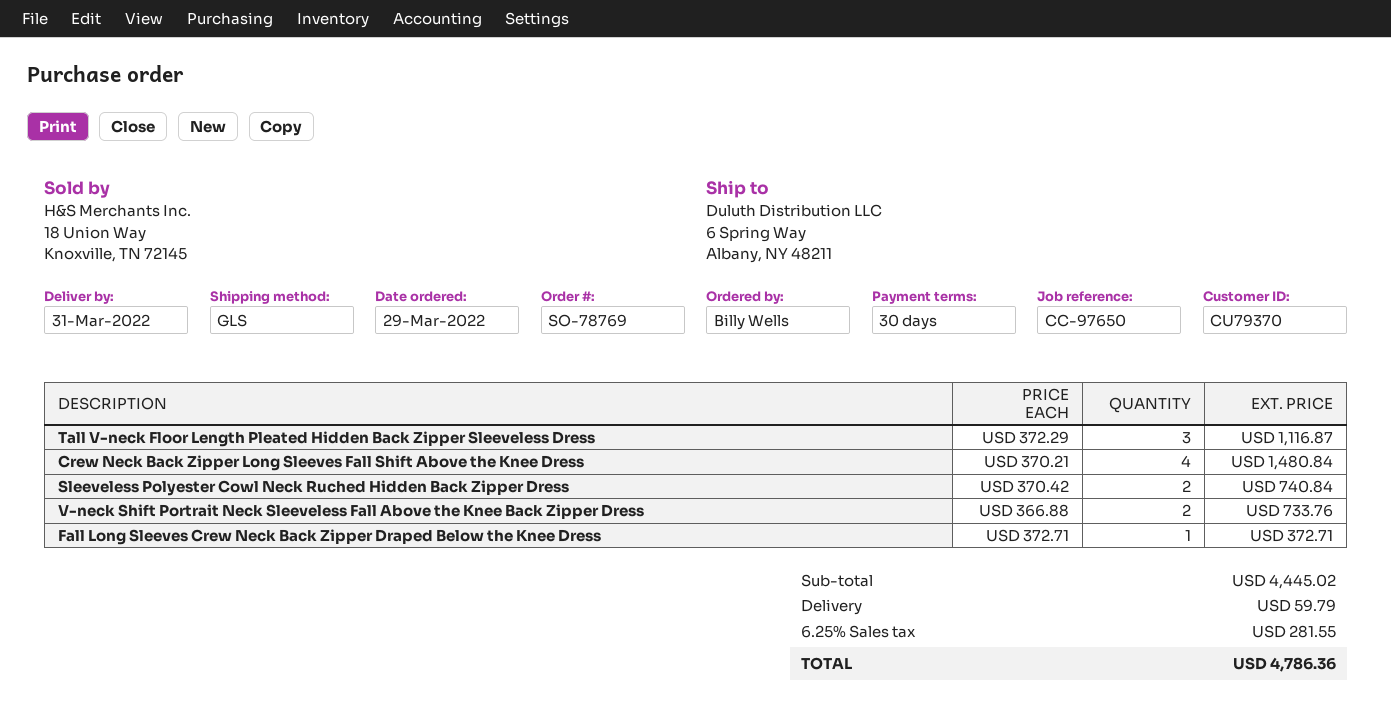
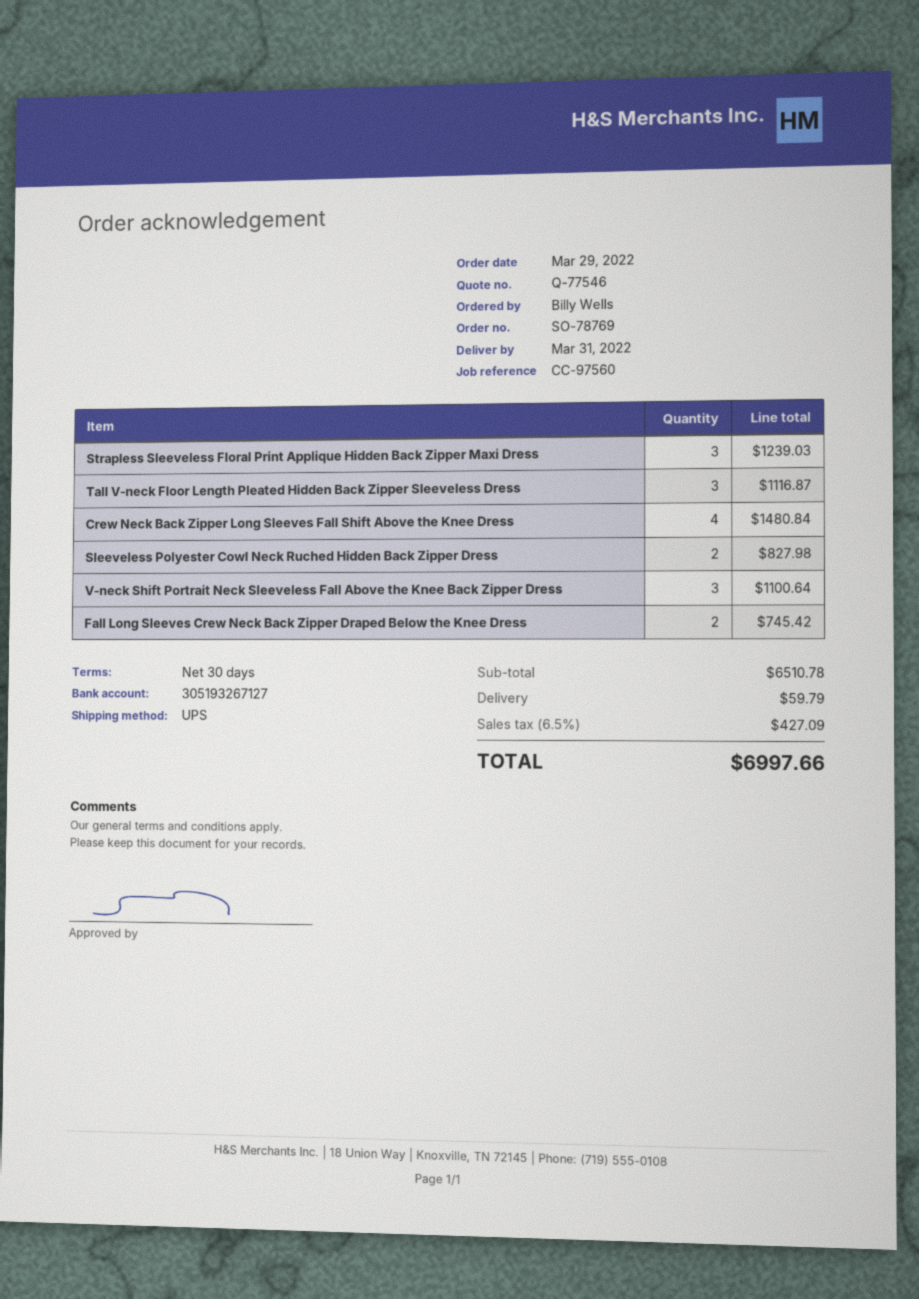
reference: CC-97650 -> CC-97560
shipping method: GLS -> UPS
Sleeveless Polyester Cowl Neck Ruched Hidden Back Zipper Dress: 2 for 740.84 -> 2 for 827.98
V-neck Shift Portrait Neck Sleeveless Fall Above the Knee Back Zipper Dress: 2 for 733.76 -> 3 for 1100.64
Fall Long Sleeves Crew Neck Back Zipper Draped Below the Knee Dress: 1 for 372.71 -> 2 for 745.42
Strapless Sleeveless Floral Print Applique Hidden Back Zipper Maxi Dress: none -> 3 for 1239.03
subtotal: 4445.02 -> 6510.78
tax: 6.25% = 281.55 -> 6.5% = 427.09
total: 4786.36 -> 6997.66

